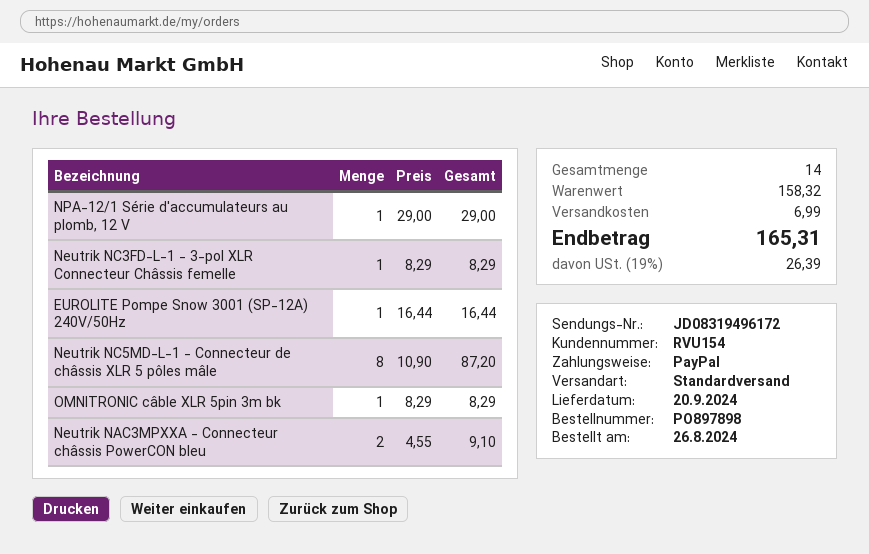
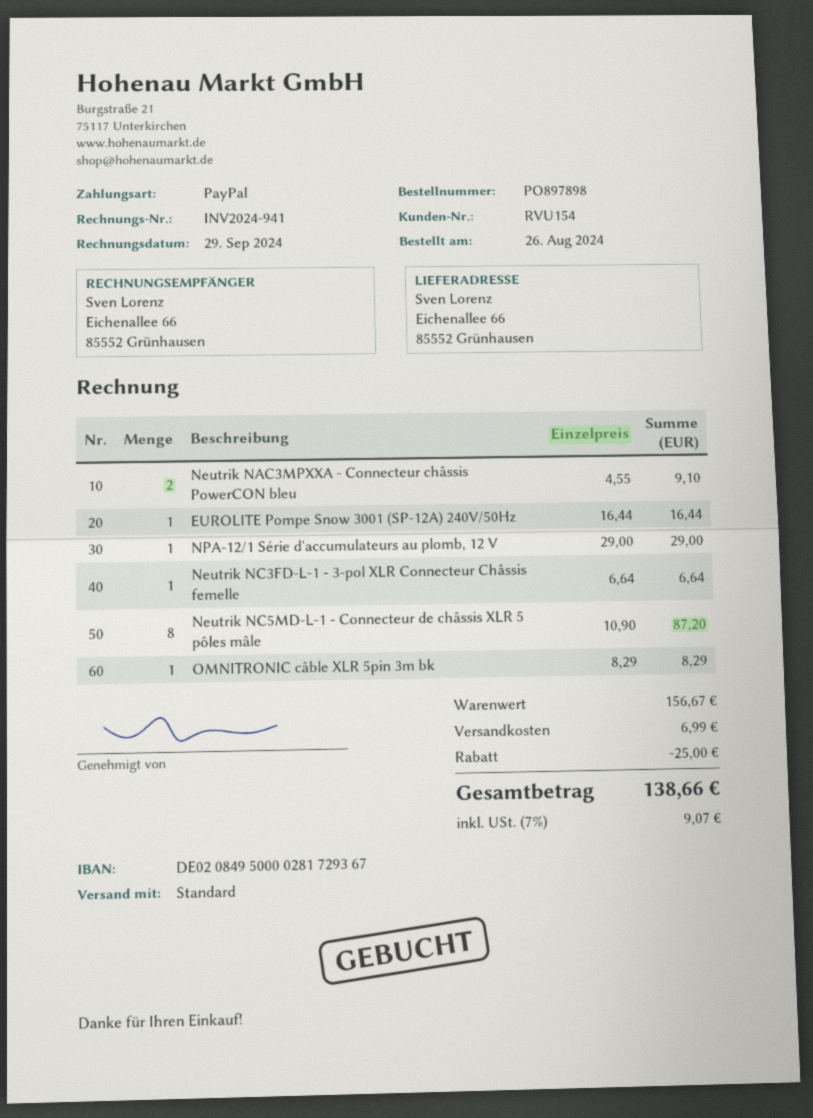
Neutrik NC3FD-L-1 - 3-pol XLR Connecteur Châssis femelle: 1 x 8.29 = 8.29 -> 1 x 6.64 = 6.64
subtotal: 158.32 -> 156.67
discount: none -> 25.00
tax: 19% = 26.39 -> 7% = 9.07
total: 165.31 -> 138.66

